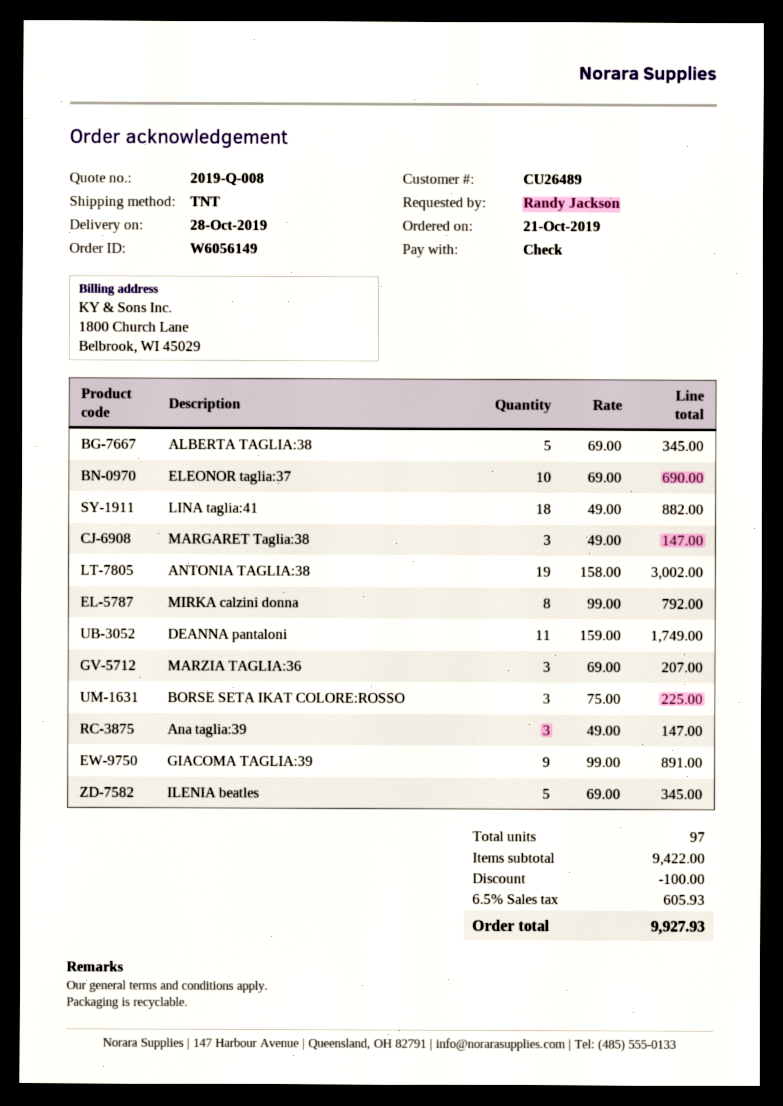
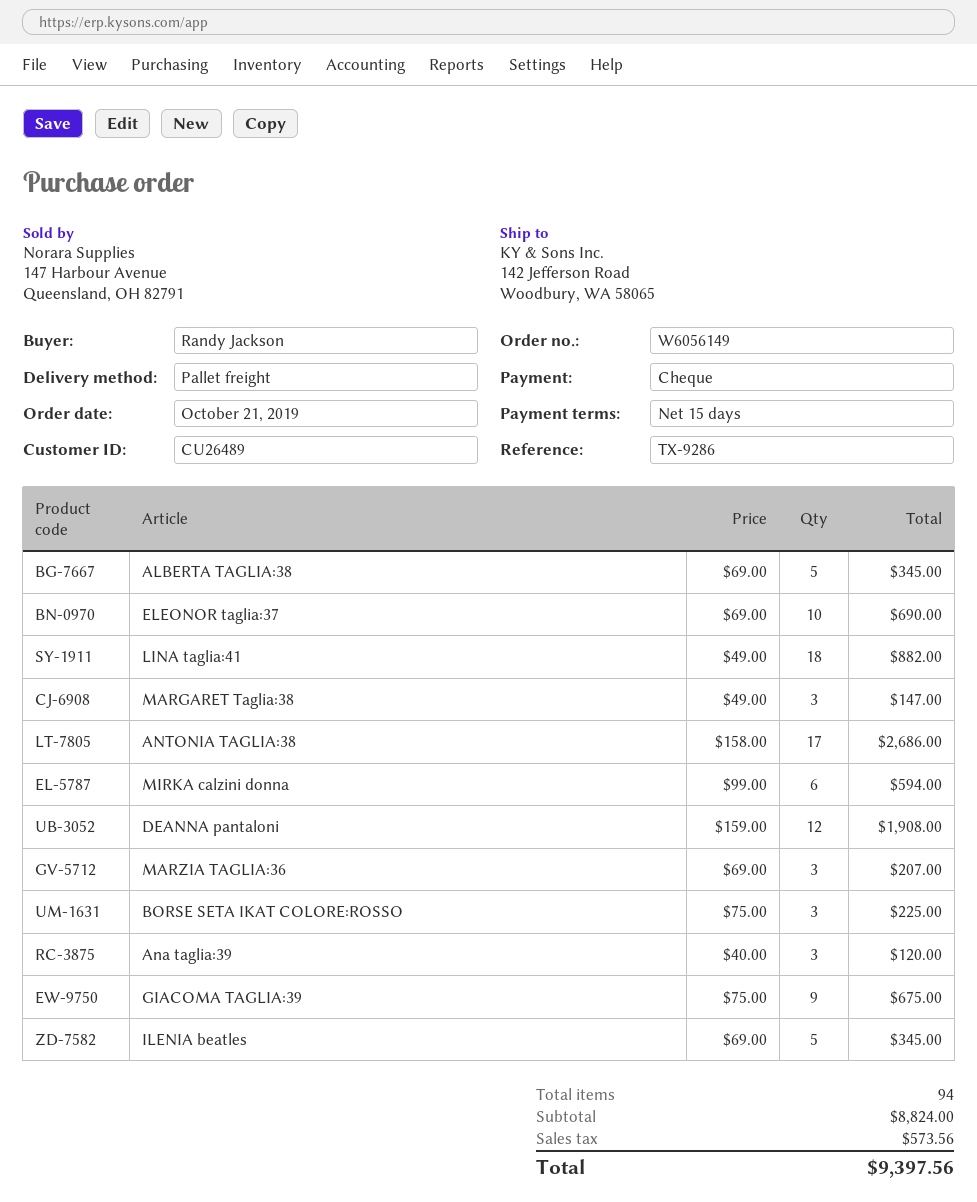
shipping method: TNT -> pallet freight
ANTONIA TAGLIA:38: 19 x 158.00 = 3002.00 -> 17 x 158.00 = 2686.00
MIRKA calzini donna: 8 x 99.00 = 792.00 -> 6 x 99.00 = 594.00
DEANNA pantaloni: 11 x 159.00 = 1749.00 -> 12 x 159.00 = 1908.00
Ana taglia:39: 3 x 49.00 = 147.00 -> 3 x 40.00 = 120.00
GIACOMA TAGLIA:39: 9 x 99.00 = 891.00 -> 9 x 75.00 = 675.00
total quantity: 97 -> 94
subtotal: 9422.00 -> 8824.00
discount: 100.00 -> none
tax: 605.93 -> 573.56
total: 9927.93 -> 9397.56

